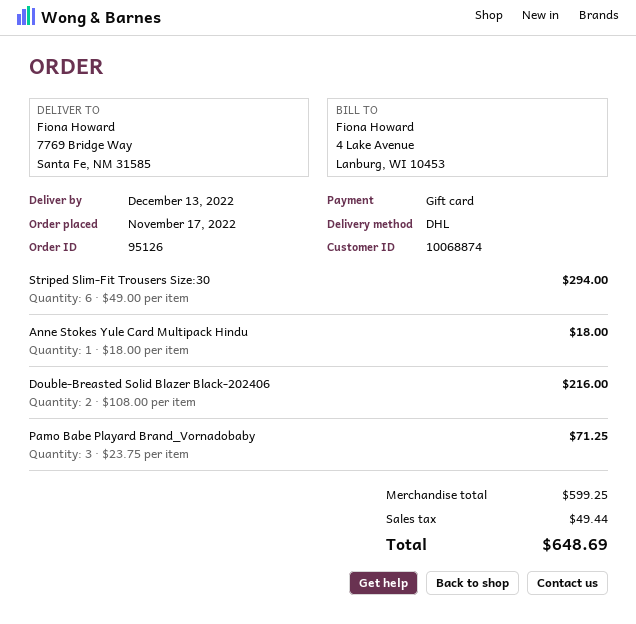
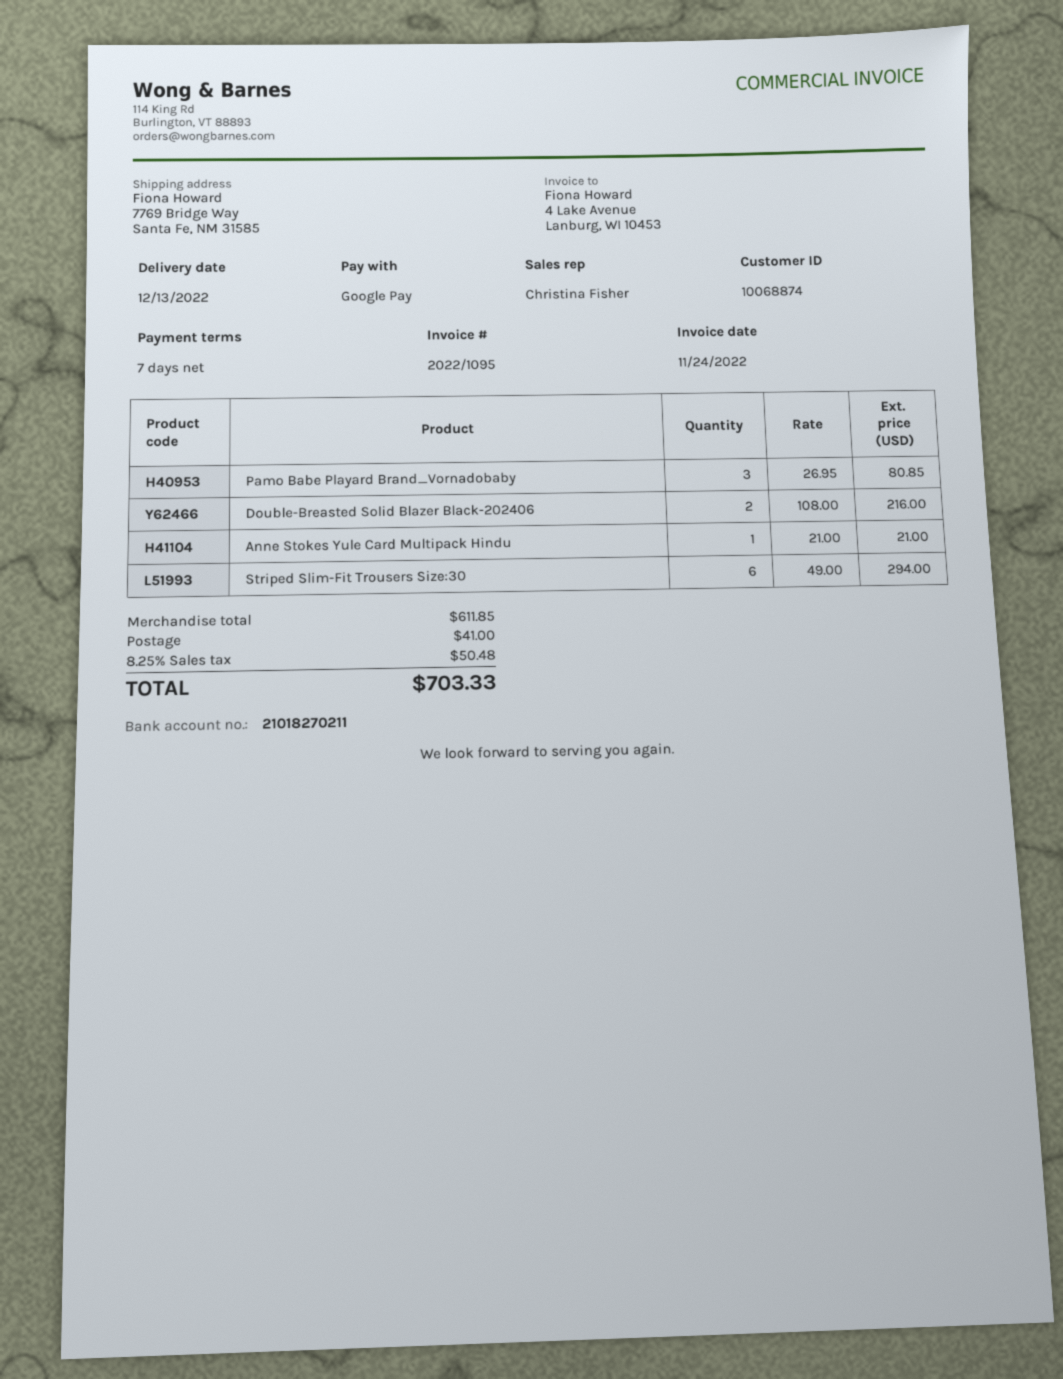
payment method: gift card -> Google Pay
Anne Stokes Yule Card Multipack Hindu: 1 x 18.00 = 18.00 -> 1 x 21.00 = 21.00
Pamo Babe Playard Brand_Vornadobaby: 3 x 23.75 = 71.25 -> 3 x 26.95 = 80.85
subtotal: 599.25 -> 611.85
shipping: none -> 41.00
tax: 49.44 -> 50.48
total: 648.69 -> 703.33

